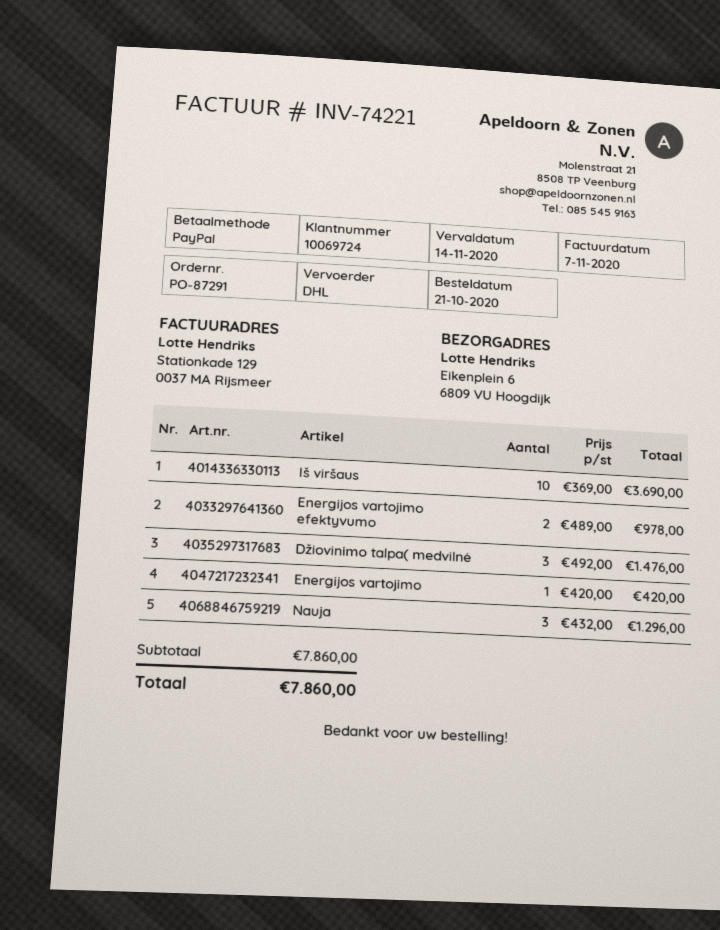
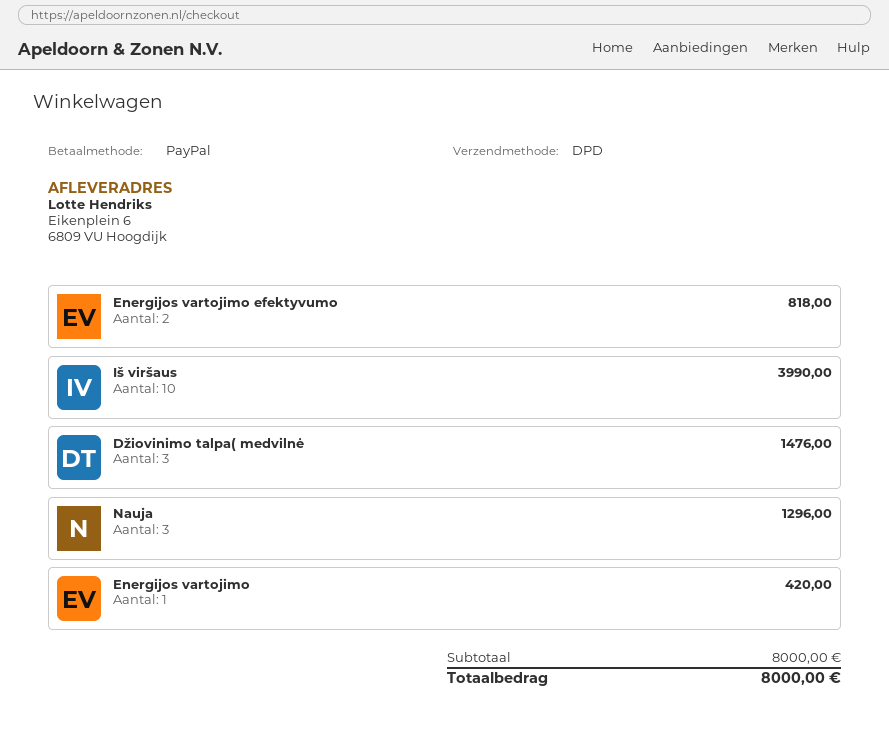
shipping method: DHL -> DPD
Iš viršaus: 10 for 3690.00 -> 10 for 3990.00
Energijos vartojimo efektyvumo: 2 for 978.00 -> 2 for 818.00
subtotal: 7860.00 -> 8000.00
total: 7860.00 -> 8000.00

